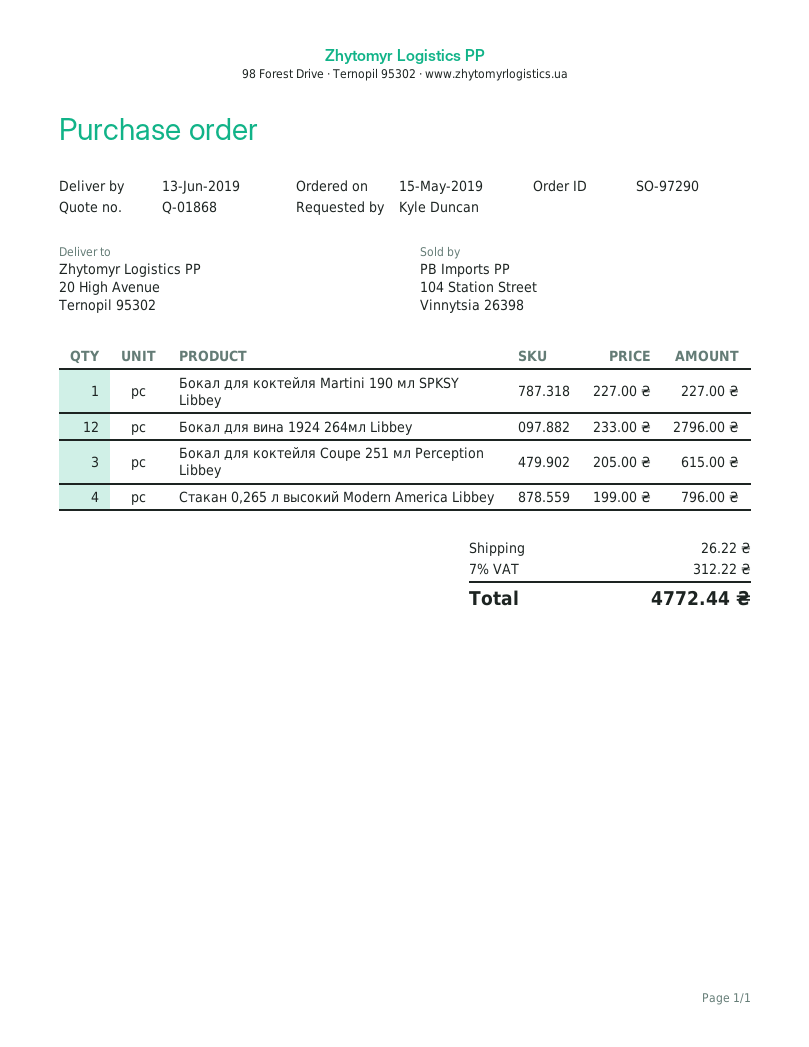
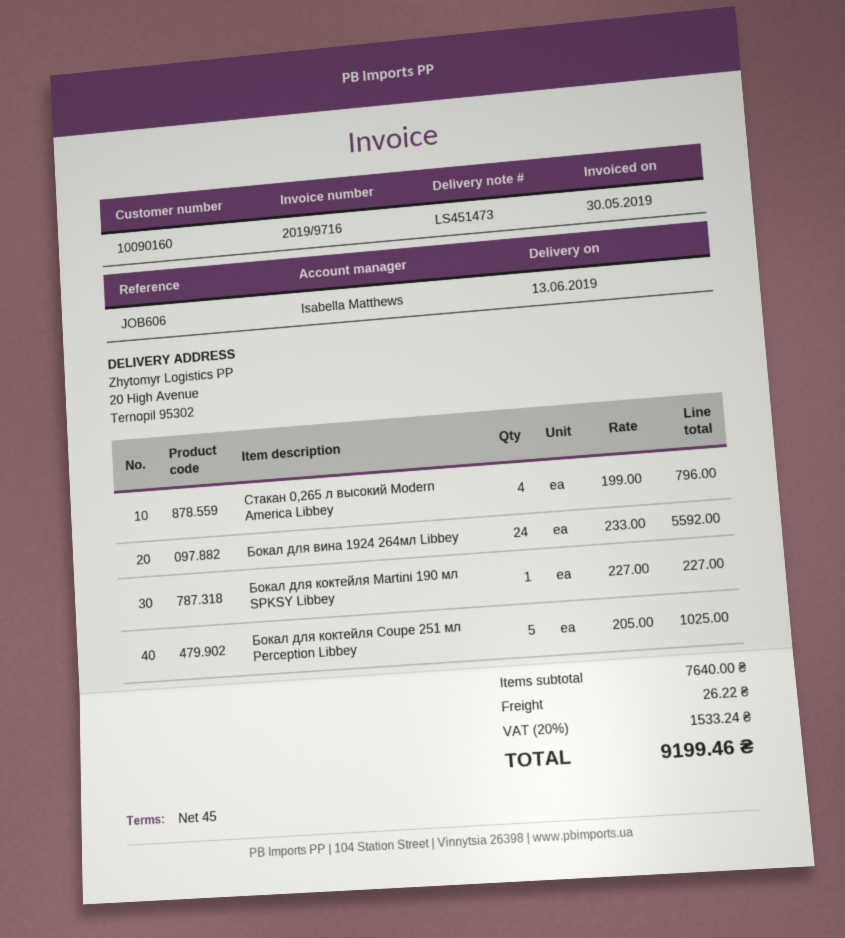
Бокал для вина 1924 264мл Libbey: 12 x 233.00 = 2796.00 -> 24 x 233.00 = 5592.00
Бокал для коктейля Coupe 251 мл Perception Libbey: 3 x 205.00 = 615.00 -> 5 x 205.00 = 1025.00
tax: 7% = 312.22 -> 20% = 1533.24
total: 4772.44 -> 9199.46

